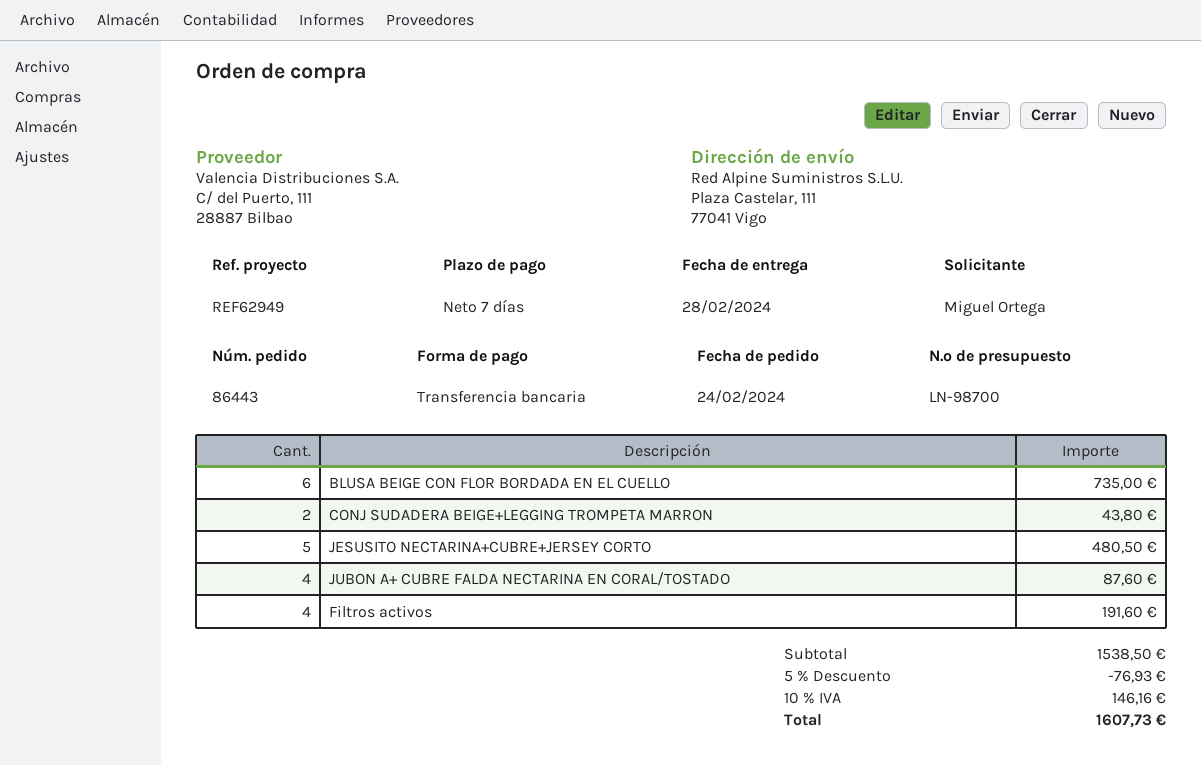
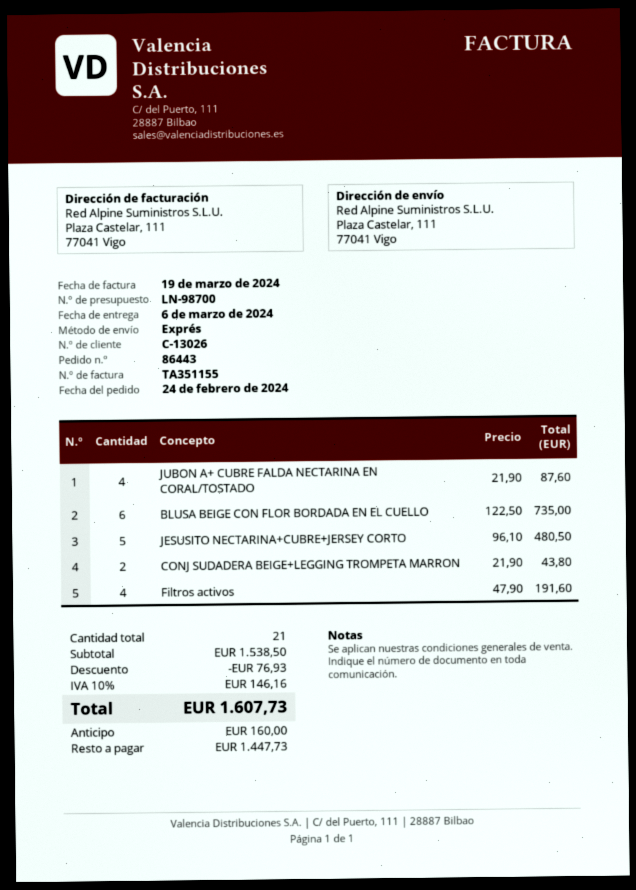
delivery date: 2024-02-28 -> 2024-03-06

